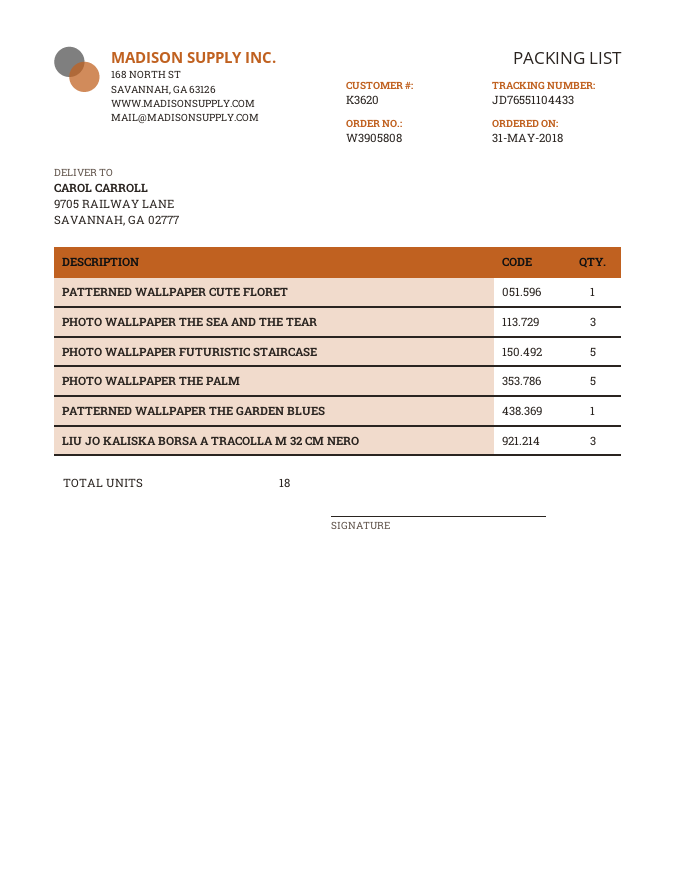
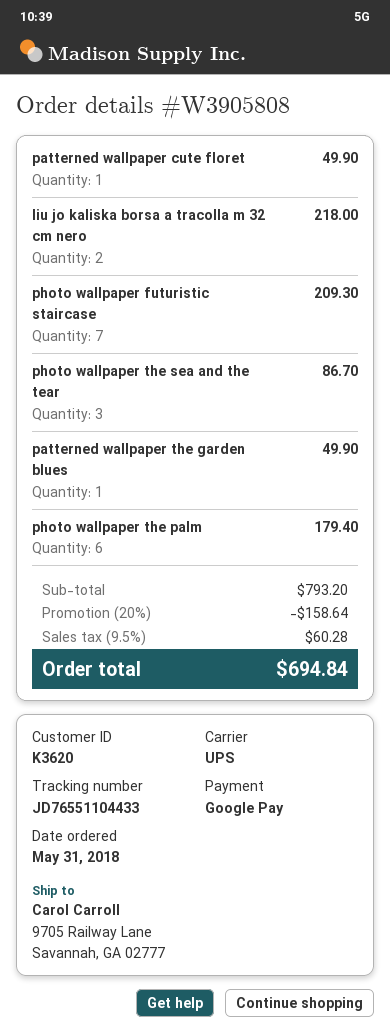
PHOTO WALLPAPER FUTURISTIC STAIRCASE: 5 -> 7
PHOTO WALLPAPER THE PALM: 5 -> 6
LIU JO KALISKA BORSA A TRACOLLA M 32 CM NERO: 3 -> 2

